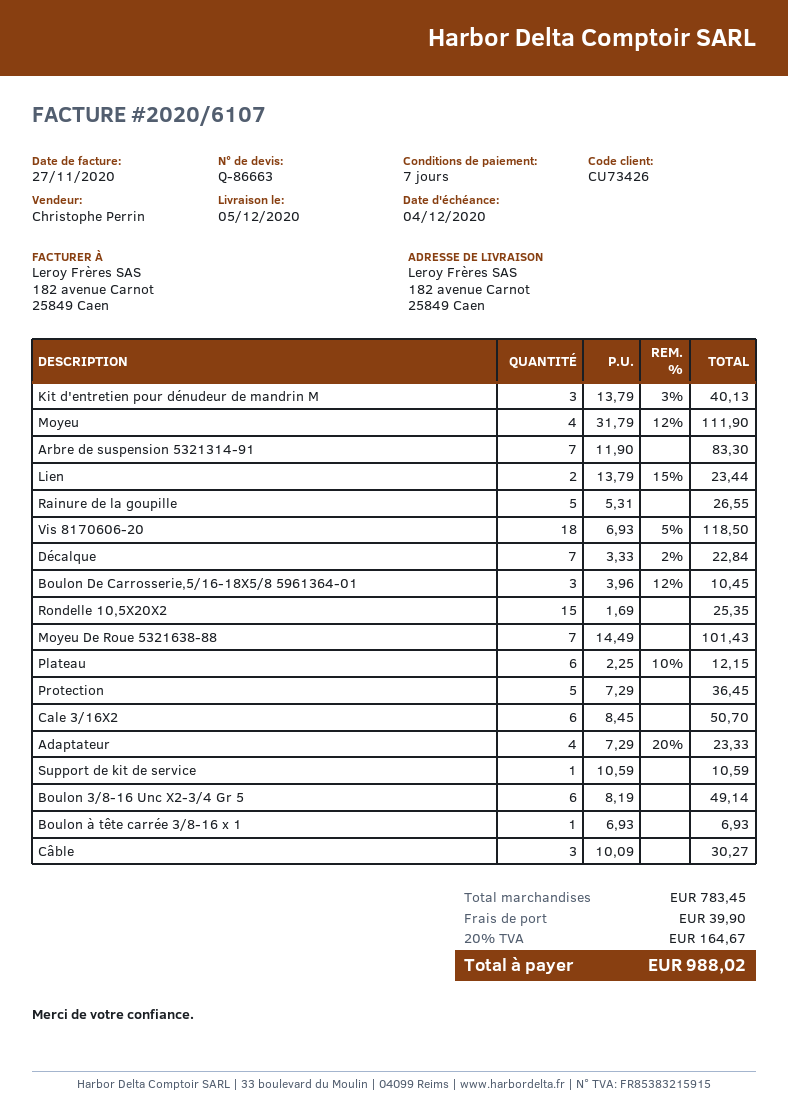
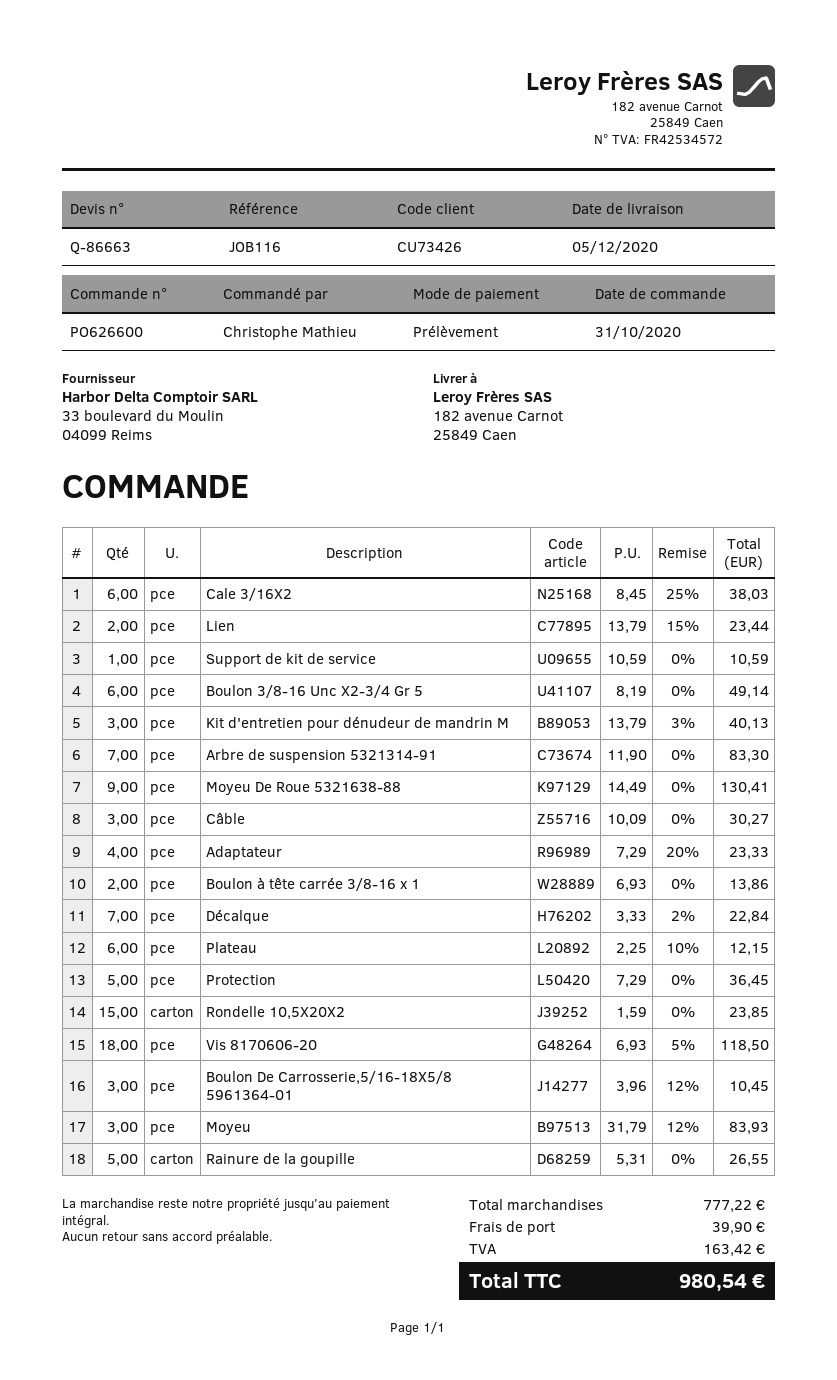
Moyeu: 4 x 31.79 - 12% = 111.90 -> 3 x 31.79 - 12% = 83.93
Rondelle 10,5X20X2: 15 x 1.69 = 25.35 -> 15 x 1.59 = 23.85
Moyeu De Roue 5321638-88: 7 x 14.49 = 101.43 -> 9 x 14.49 = 130.41
Cale 3/16X2: 6 x 8.45 = 50.70 -> 6 x 8.45 - 25% = 38.03
Boulon à tête carrée 3/8-16 x 1: 1 x 6.93 = 6.93 -> 2 x 6.93 = 13.86
subtotal: 783.45 -> 777.22
tax: 164.67 -> 163.42
total: 988.02 -> 980.54

